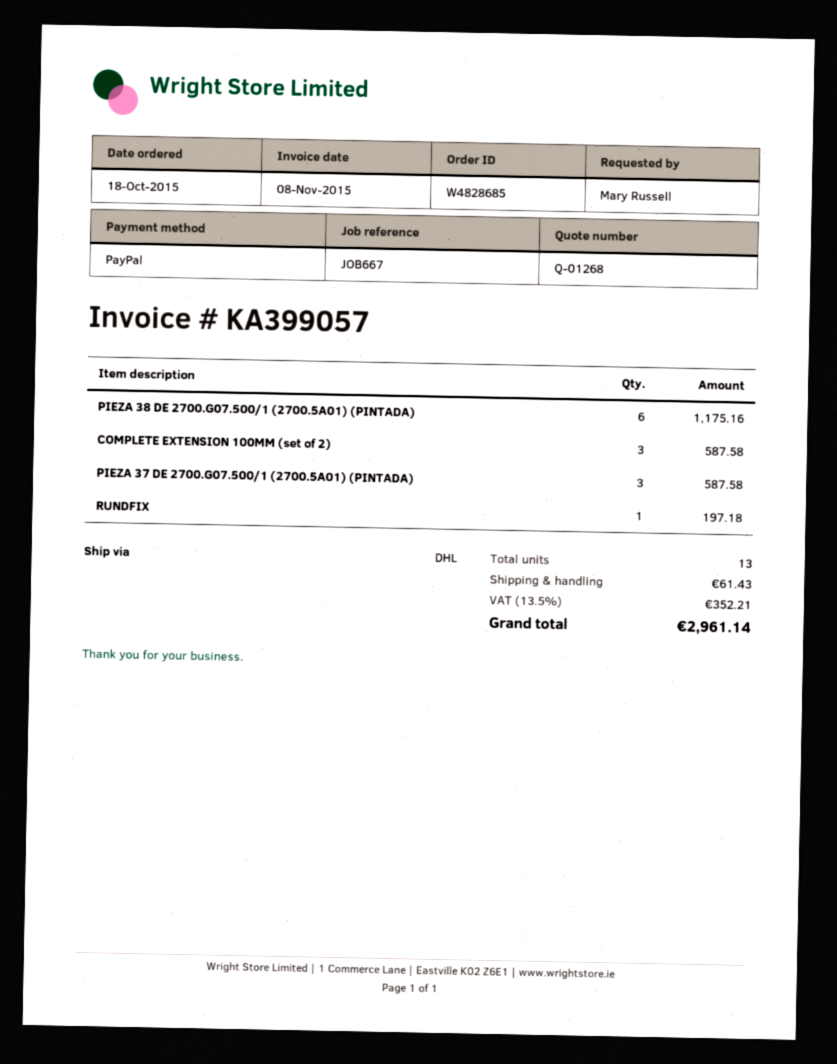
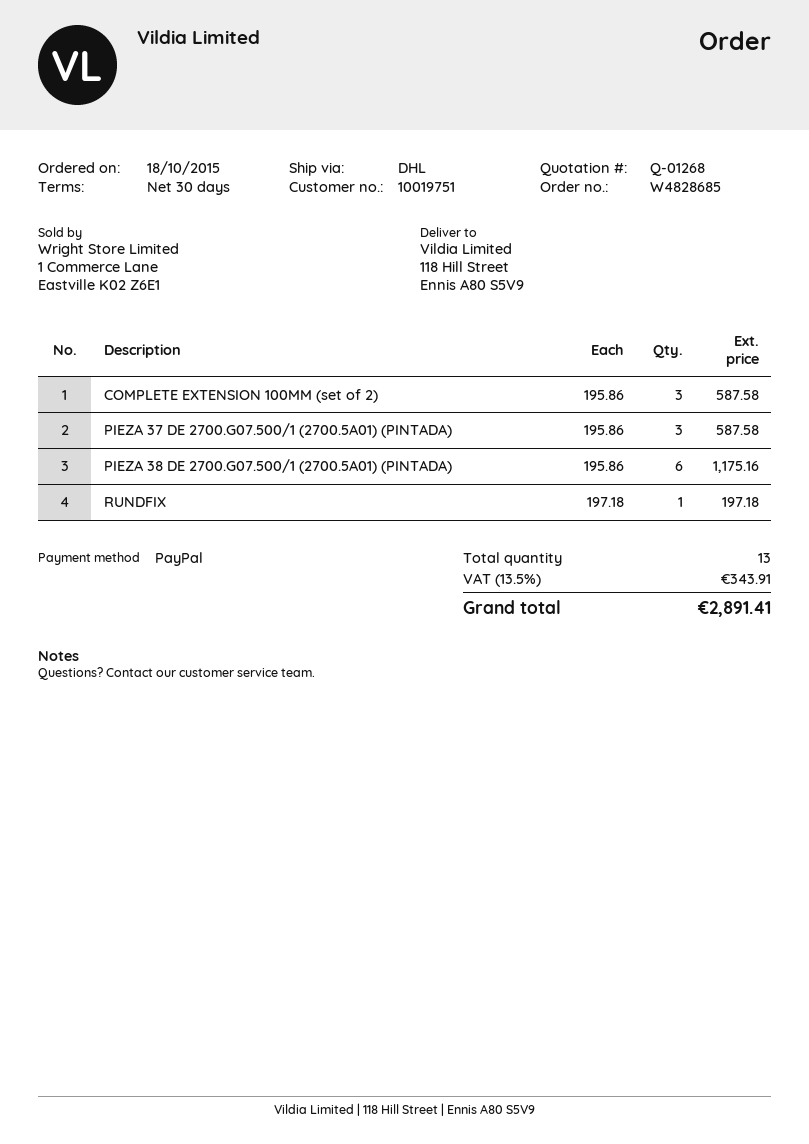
shipping: 61.43 -> none
tax: 13.5% = 352.21 -> 13.5% = 343.91
total: 2961.14 -> 2891.41

